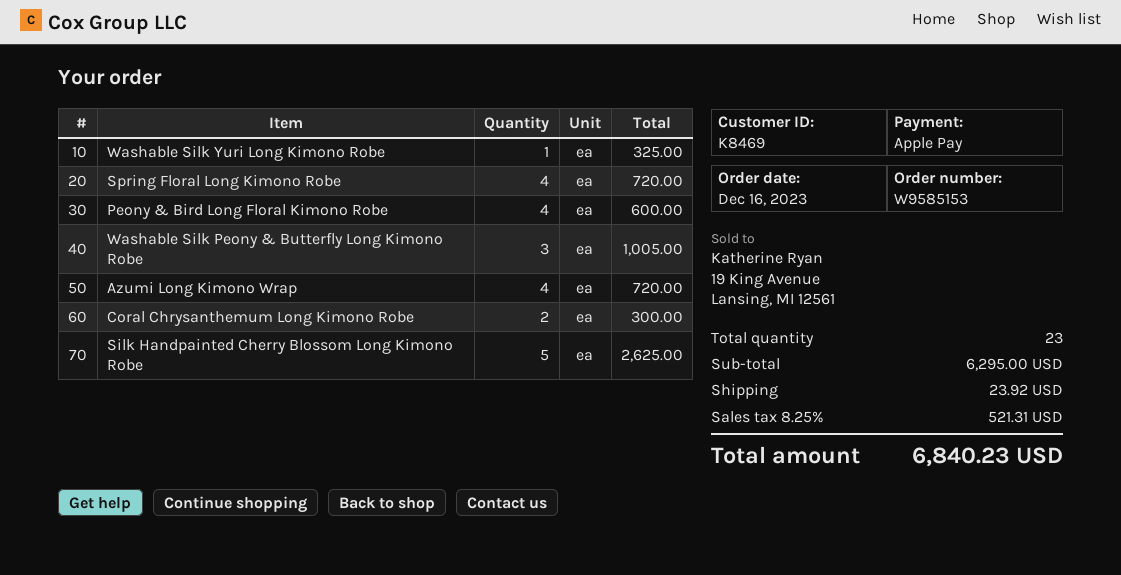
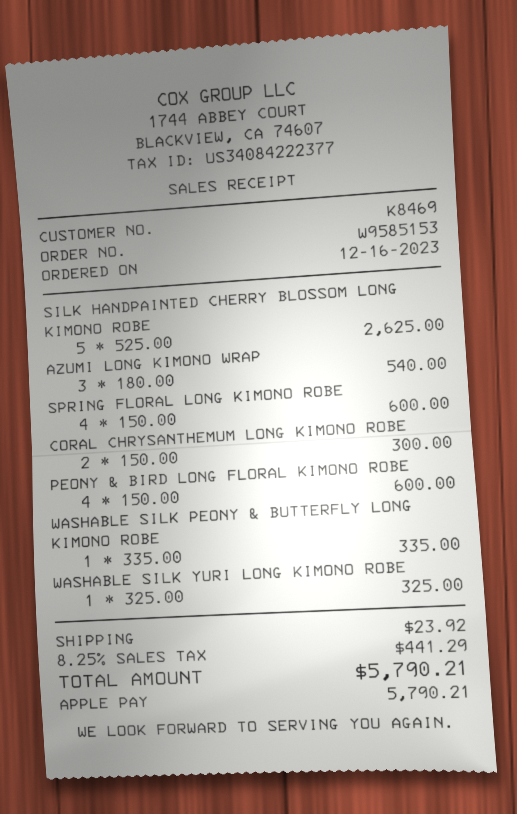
Spring Floral Long Kimono Robe: 4 for 720.00 -> 4 for 600.00
Washable Silk Peony & Butterfly Long Kimono Robe: 3 for 1005.00 -> 1 for 335.00
Azumi Long Kimono Wrap: 4 for 720.00 -> 3 for 540.00
tax: 8.25% = 521.31 -> 8.25% = 441.29
total: 6840.23 -> 5790.21

